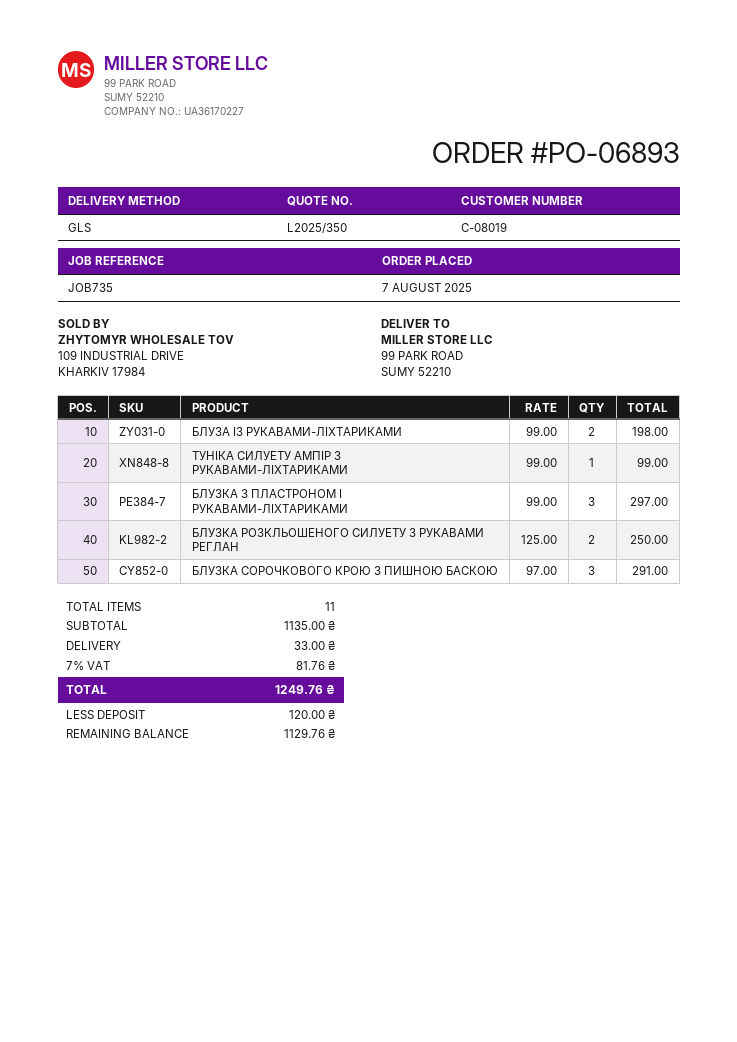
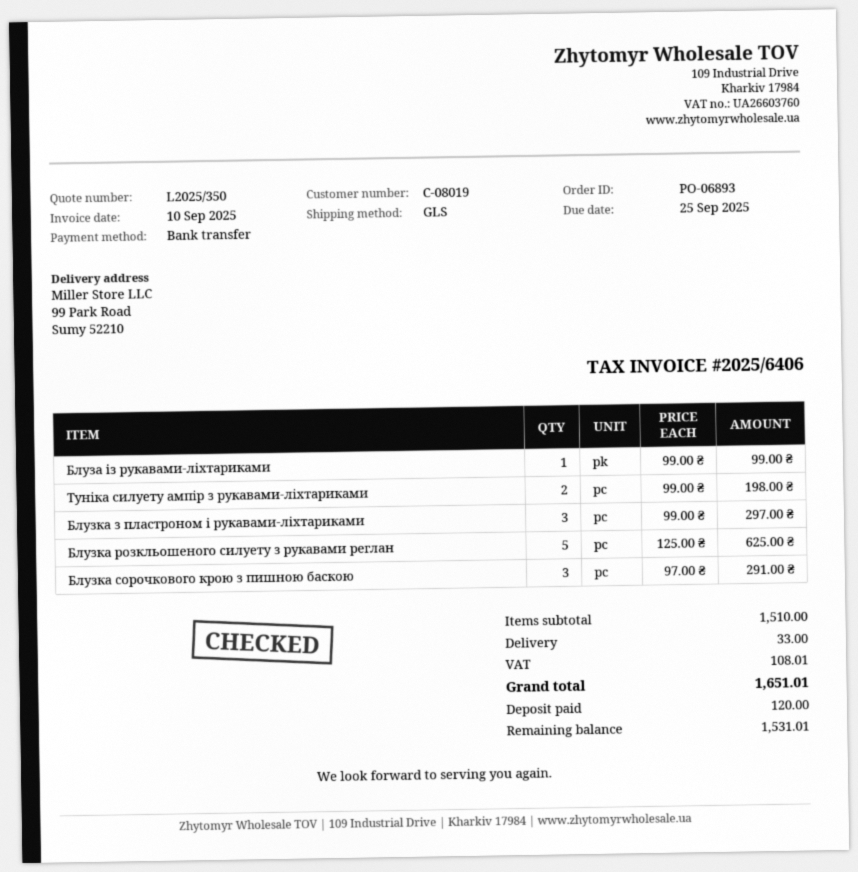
БЛУЗА ІЗ РУКАВАМИ-ЛІХТАРИКАМИ: 2 x 99.00 = 198.00 -> 1 x 99.00 = 99.00
ТУНІКА СИЛУЕТУ АМПІР З РУКАВАМИ-ЛІХТАРИКАМИ: 1 x 99.00 = 99.00 -> 2 x 99.00 = 198.00
БЛУЗКА РОЗКЛЬОШЕНОГО СИЛУЕТУ З РУКАВАМИ РЕГЛАН: 2 x 125.00 = 250.00 -> 5 x 125.00 = 625.00
subtotal: 1135.00 -> 1510.00
tax: 81.76 -> 108.01
total: 1249.76 -> 1651.01
balance: 1129.76 -> 1531.01

